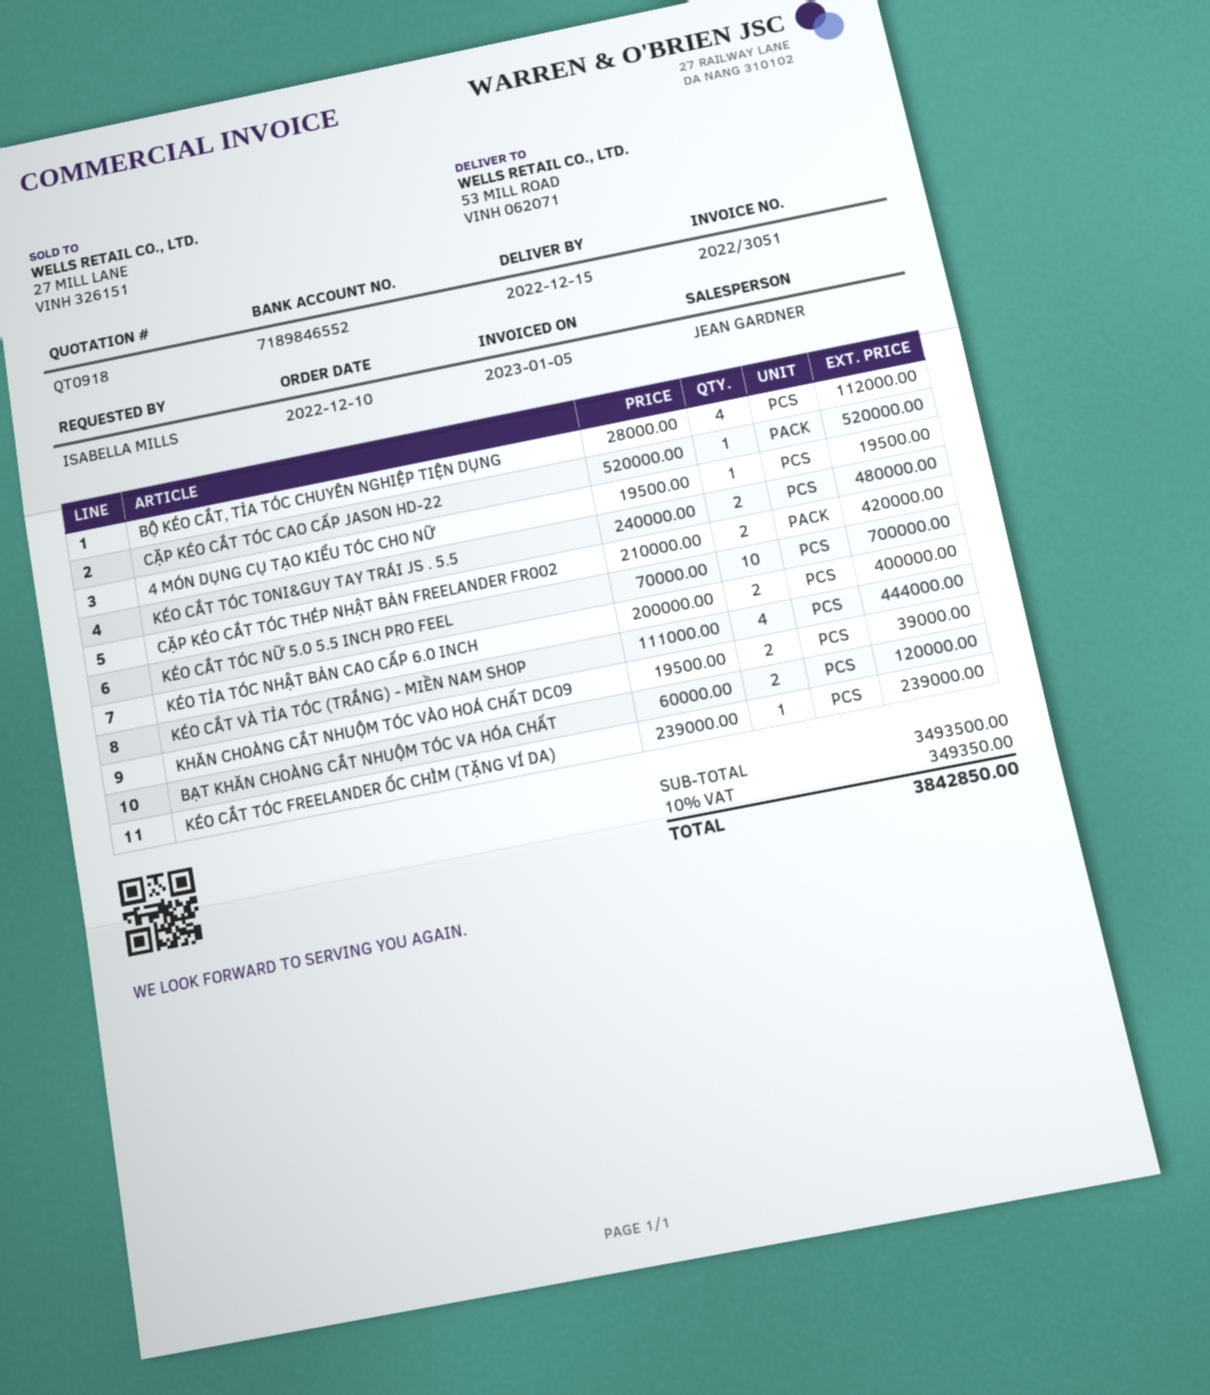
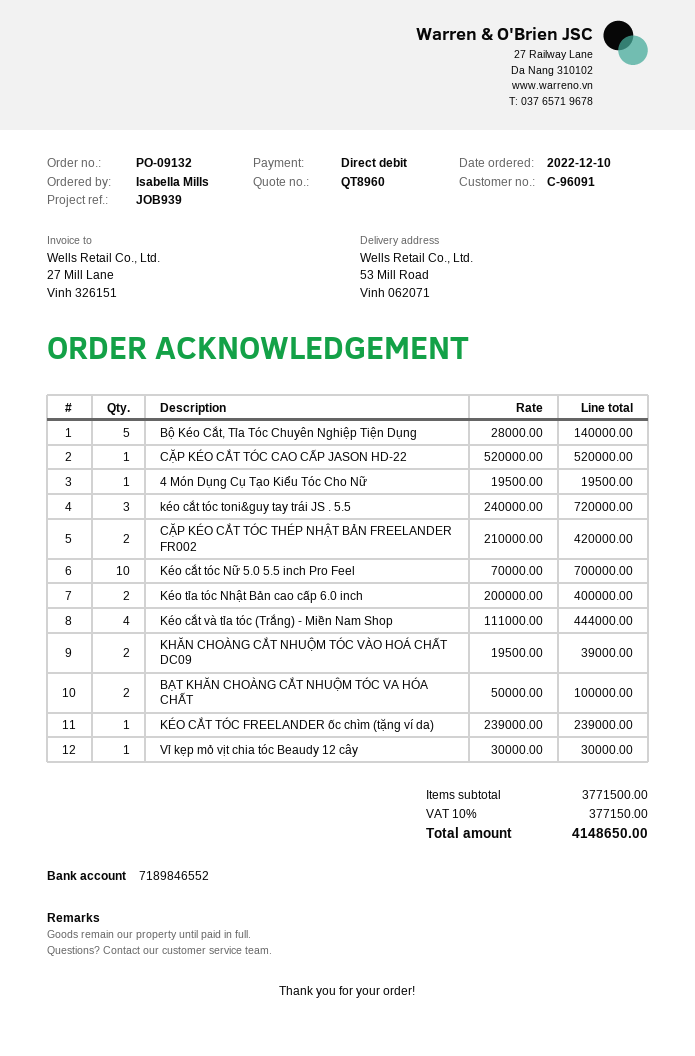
quote number: QT0918 -> QT8960
BỘ KÉO CẮT, TỈA TÓC CHUYÊN NGHIỆP TIỆN DỤNG: 4 x 28000.00 = 112000.00 -> 5 x 28000.00 = 140000.00
KÉO CẮT TÓC TONI&GUY TAY TRÁI JS . 5.5: 2 x 240000.00 = 480000.00 -> 3 x 240000.00 = 720000.00
BẠT KHĂN CHOÀNG CẮT NHUỘM TÓC VA HÓA CHẤT: 2 x 60000.00 = 120000.00 -> 2 x 50000.00 = 100000.00
Vỉ kẹp mỏ vịt chia tóc Beaudy 12 cây: none -> 1 x 30000.00 = 30000.00
subtotal: 3493500.00 -> 3771500.00
tax: 10% = 349350.00 -> 10% = 377150.00
total: 3842850.00 -> 4148650.00

